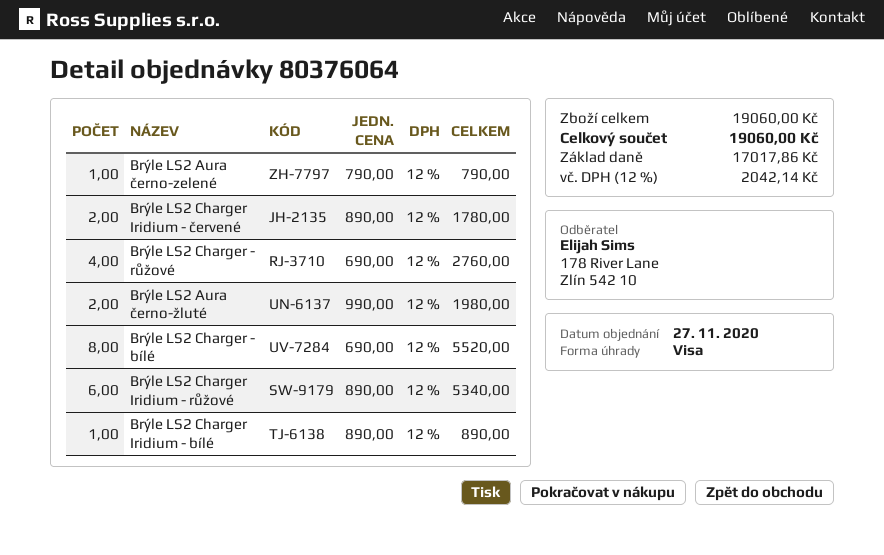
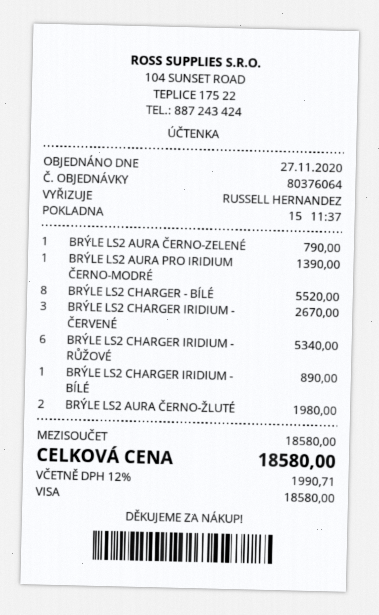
Brýle LS2 Charger Iridium - červené: 2 for 1780.00 -> 3 for 2670.00
Brýle LS2 Charger - růžové: 4 for 2760.00 -> none
BRÝLE LS2 AURA PRO IRIDIUM ČERNO-MODRÉ: none -> 1 for 1390.00
subtotal: 19060.00 -> 18580.00
tax: 12% = 2042.14 -> 12% = 1990.71
total: 19060.00 -> 18580.00

